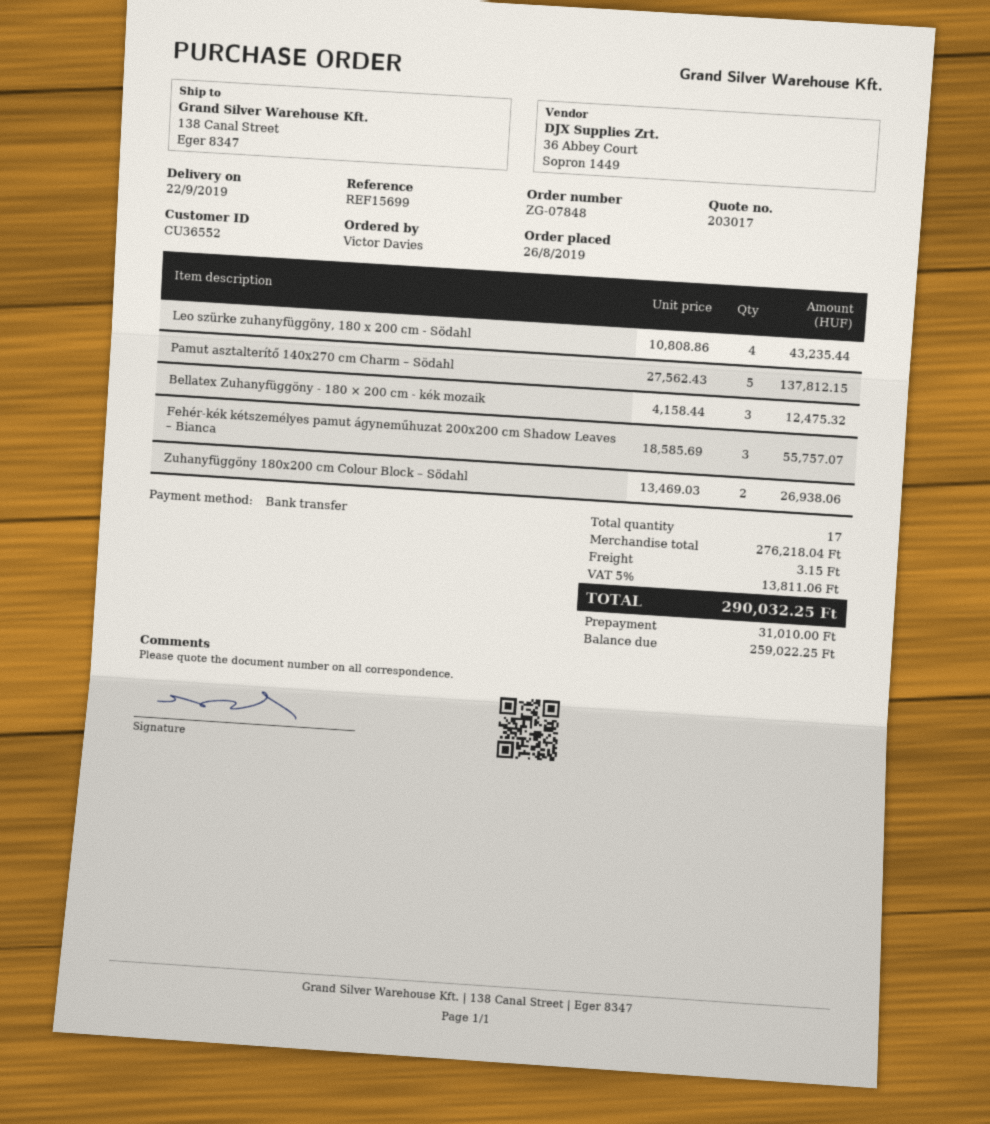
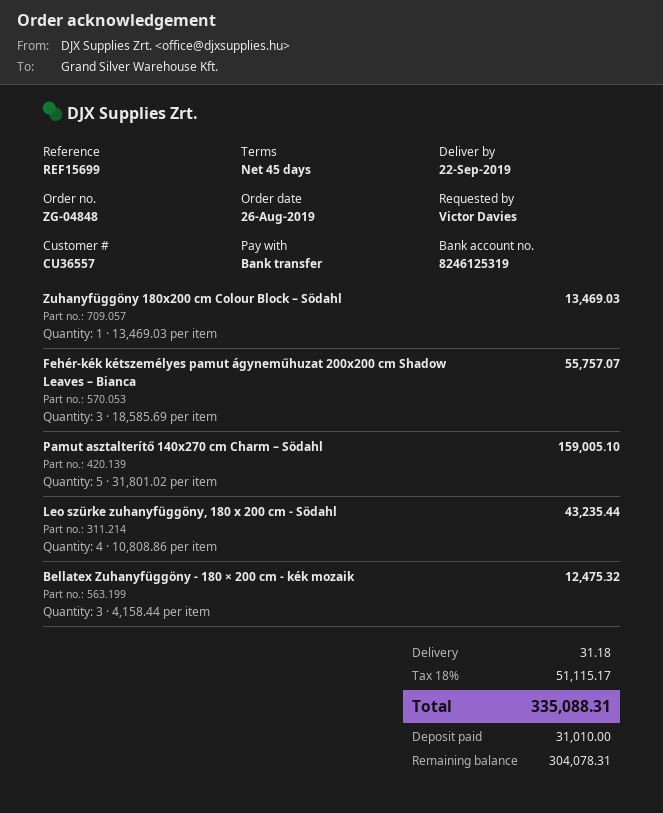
order number: ZG-07848 -> ZG-04848
customer number: CU36552 -> CU36557
Pamut asztalterítő 140x270 cm Charm – Södahl: 5 x 27562.43 = 137812.15 -> 5 x 31801.02 = 159005.10
Zuhanyfüggöny 180x200 cm Colour Block – Södahl: 2 x 13469.03 = 26938.06 -> 1 x 13469.03 = 13469.03
shipping: 3.15 -> 31.18
tax: 5% = 13811.06 -> 18% = 51115.17
total: 290032.25 -> 335088.31
balance: 259022.25 -> 304078.31

